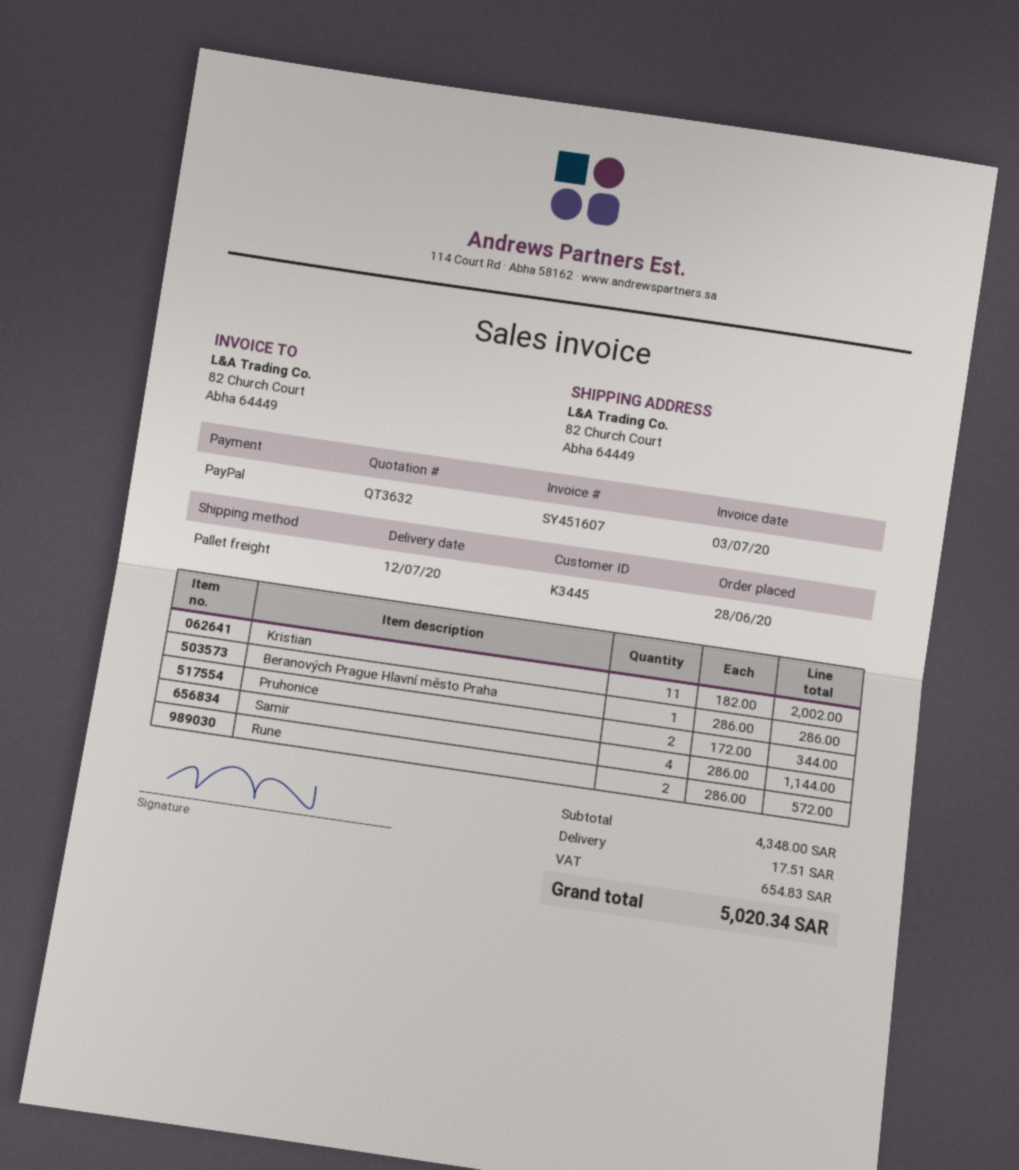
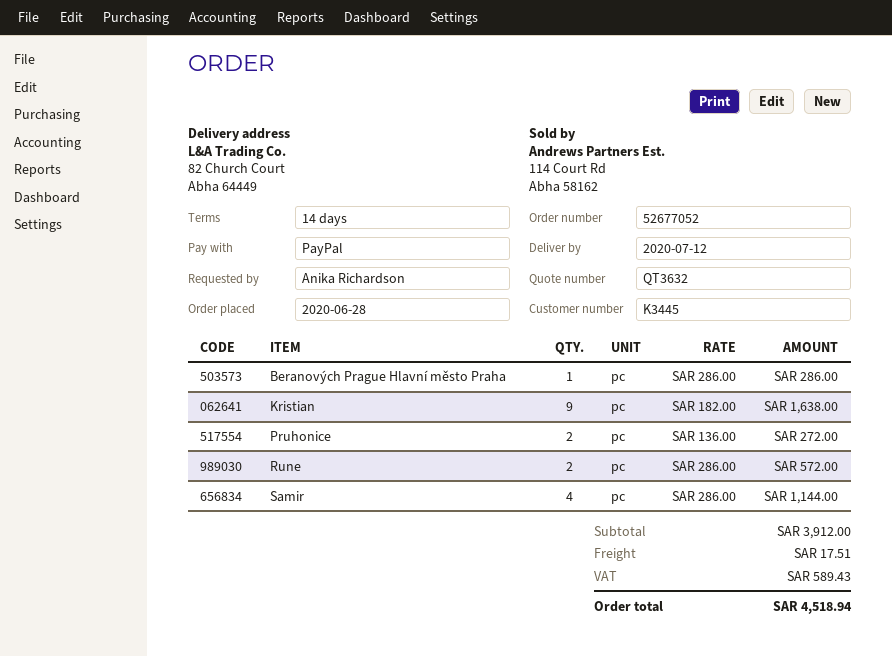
Kristian: 11 x 182.00 = 2002.00 -> 9 x 182.00 = 1638.00
Pruhonice: 2 x 172.00 = 344.00 -> 2 x 136.00 = 272.00
subtotal: 4348.00 -> 3912.00
tax: 654.83 -> 589.43
total: 5020.34 -> 4518.94

